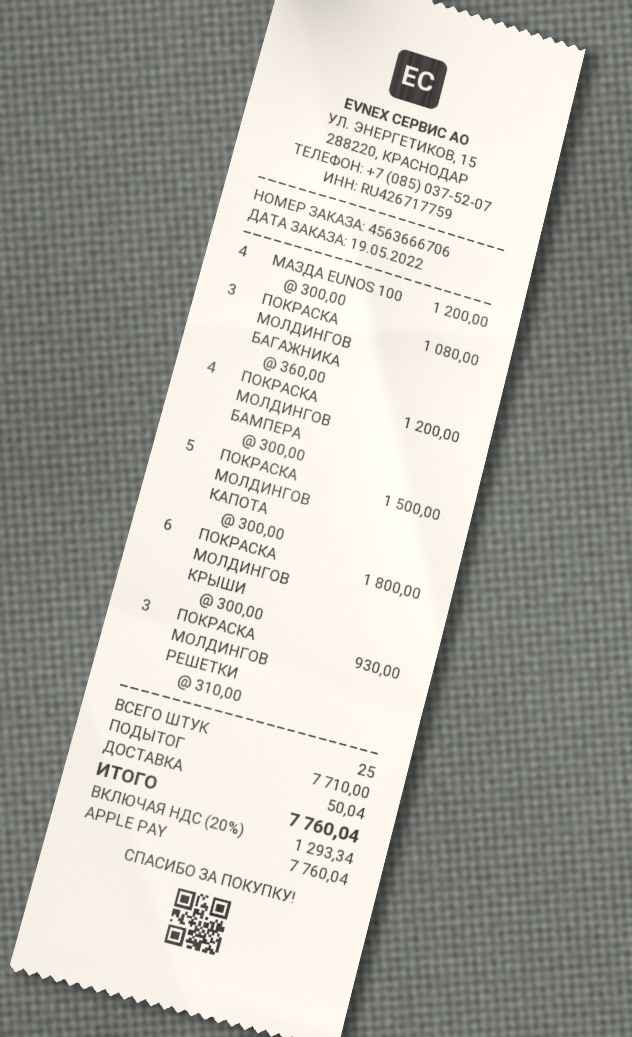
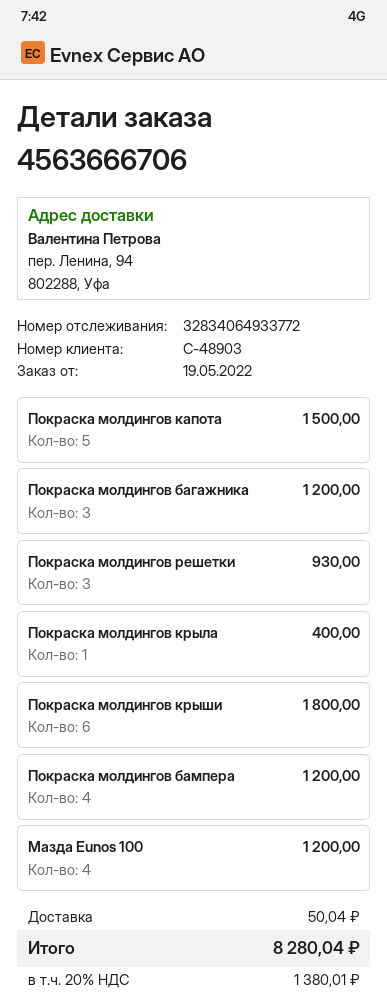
ПОКРАСКА МОЛДИНГОВ БАГАЖНИКА: 3 for 1080.00 -> 3 for 1200.00
Покраска молдингов крыла: none -> 1 for 400.00
tax: 20% = 1293.34 -> 20% = 1380.01
total: 7760.04 -> 8280.04

